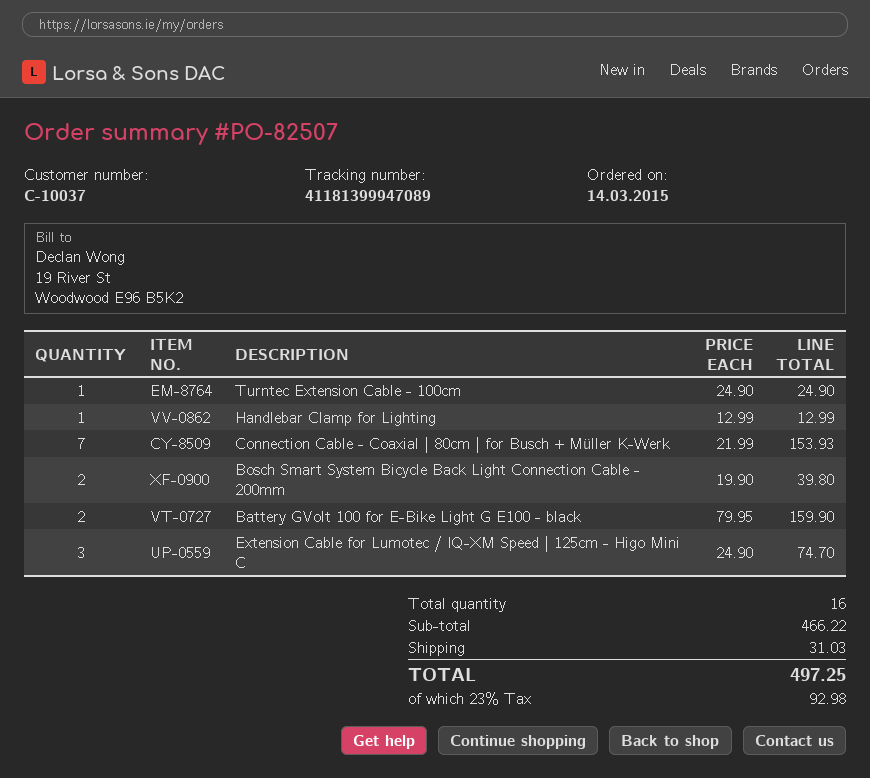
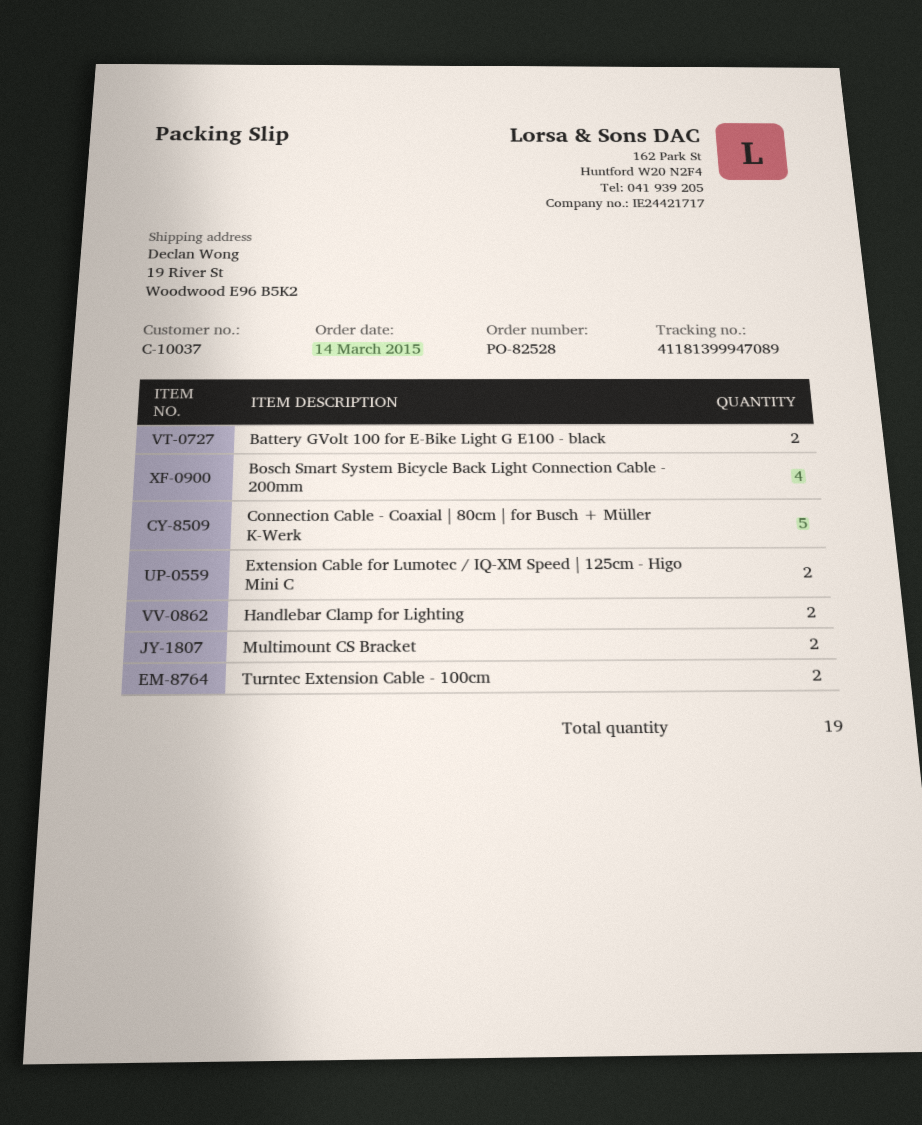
order number: PO-82507 -> PO-82528
Turntec Extension Cable - 100cm: 1 -> 2
Handlebar Clamp for Lighting: 1 -> 2
Connection Cable - Coaxial | 80cm | for Busch + Müller K-Werk: 7 -> 5
Bosch Smart System Bicycle Back Light Connection Cable - 200mm: 2 -> 4
Extension Cable for Lumotec / IQ-XM Speed | 125cm - Higo Mini C: 3 -> 2
Multimount CS Bracket: none -> 2
total quantity: 16 -> 19

